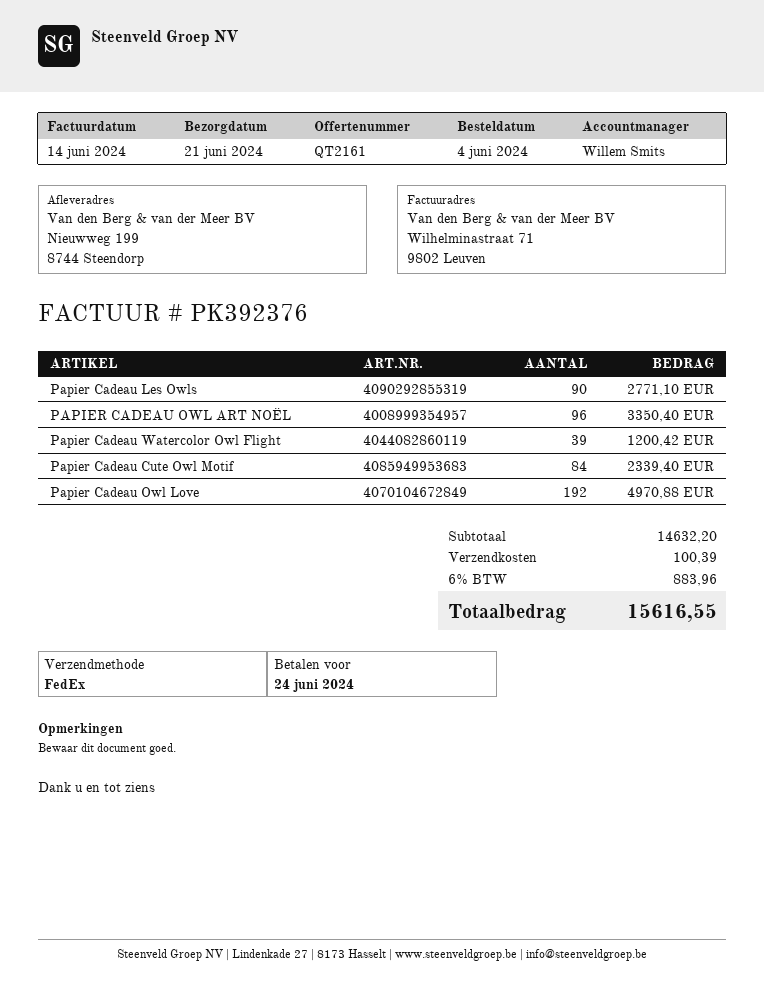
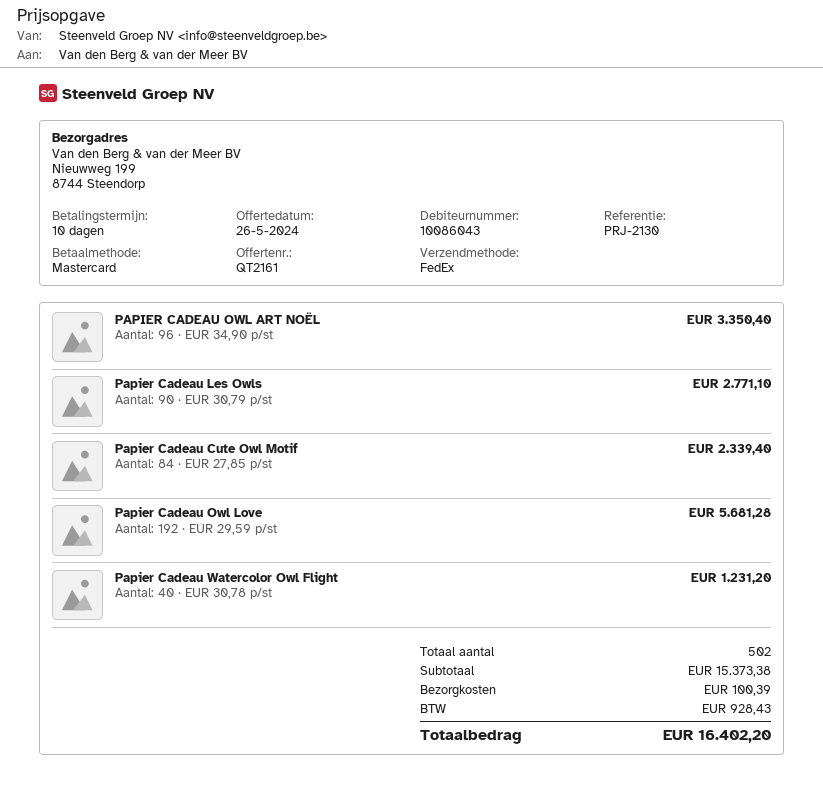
Papier Cadeau Watercolor Owl Flight: 39 for 1200.42 -> 40 for 1231.20
Papier Cadeau Owl Love: 192 for 4970.88 -> 192 for 5681.28
subtotal: 14632.20 -> 15373.38
tax: 883.96 -> 928.43
total: 15616.55 -> 16402.20

